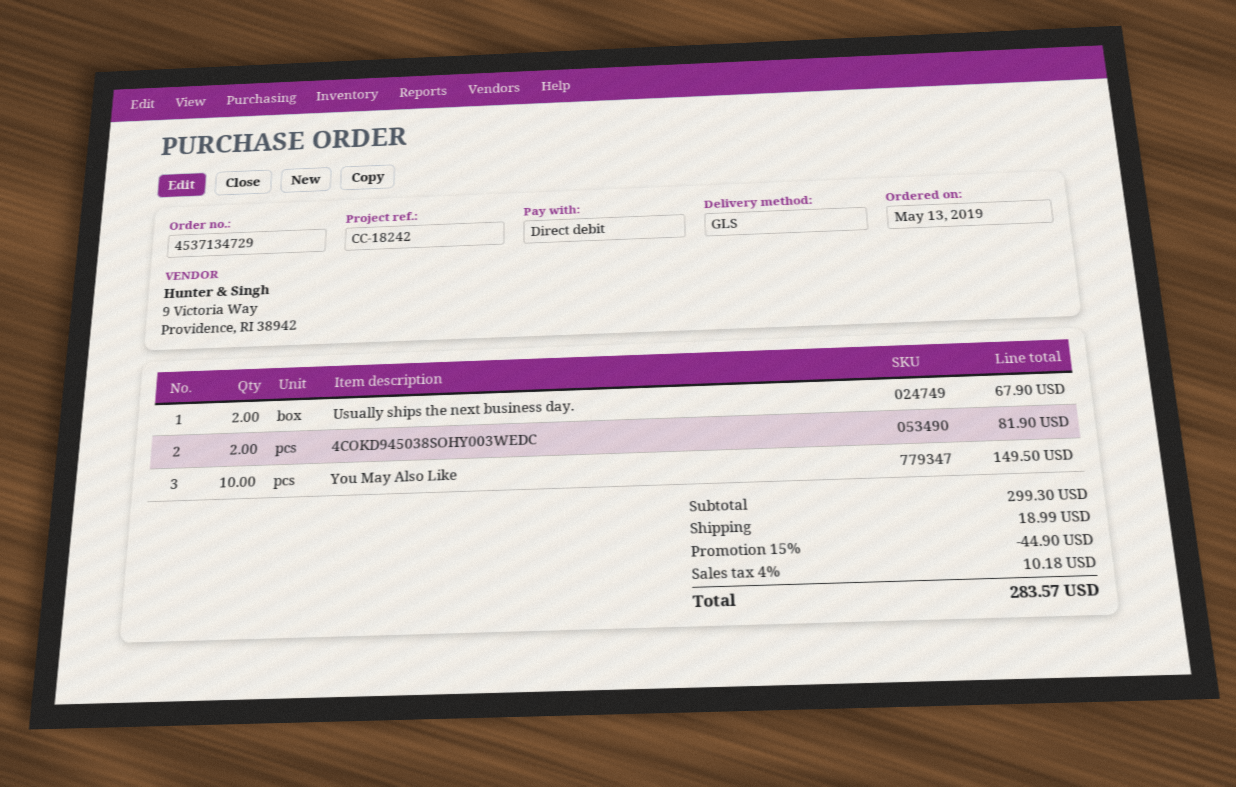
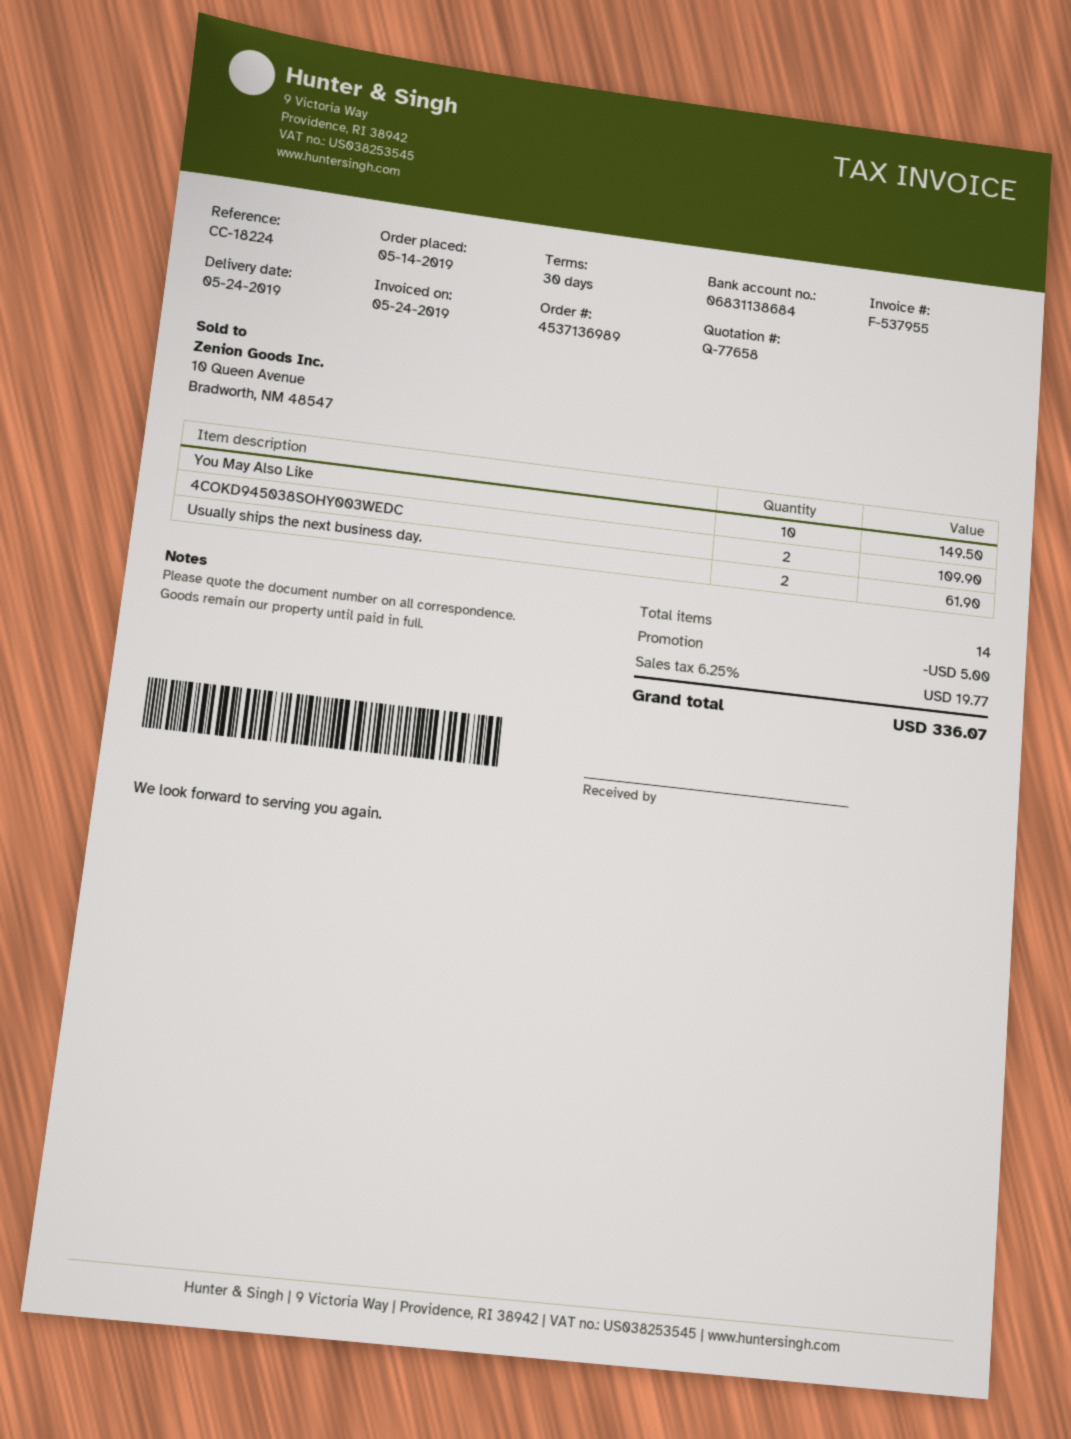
order number: 4537134729 -> 4537136989
order date: 2019-05-13 -> 2019-05-14
reference: CC-18242 -> CC-18224
Usually ships the next business day.: 2 for 67.90 -> 2 for 61.90
4COKD945038SOHY003WEDC: 2 for 81.90 -> 2 for 109.90
discount: 44.90 -> 5.00
shipping: 18.99 -> none
tax: 4% = 10.18 -> 6.25% = 19.77
total: 283.57 -> 336.07

